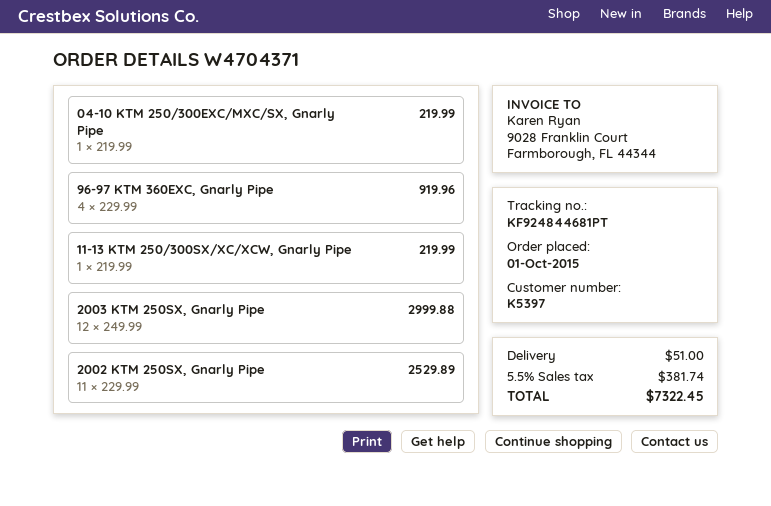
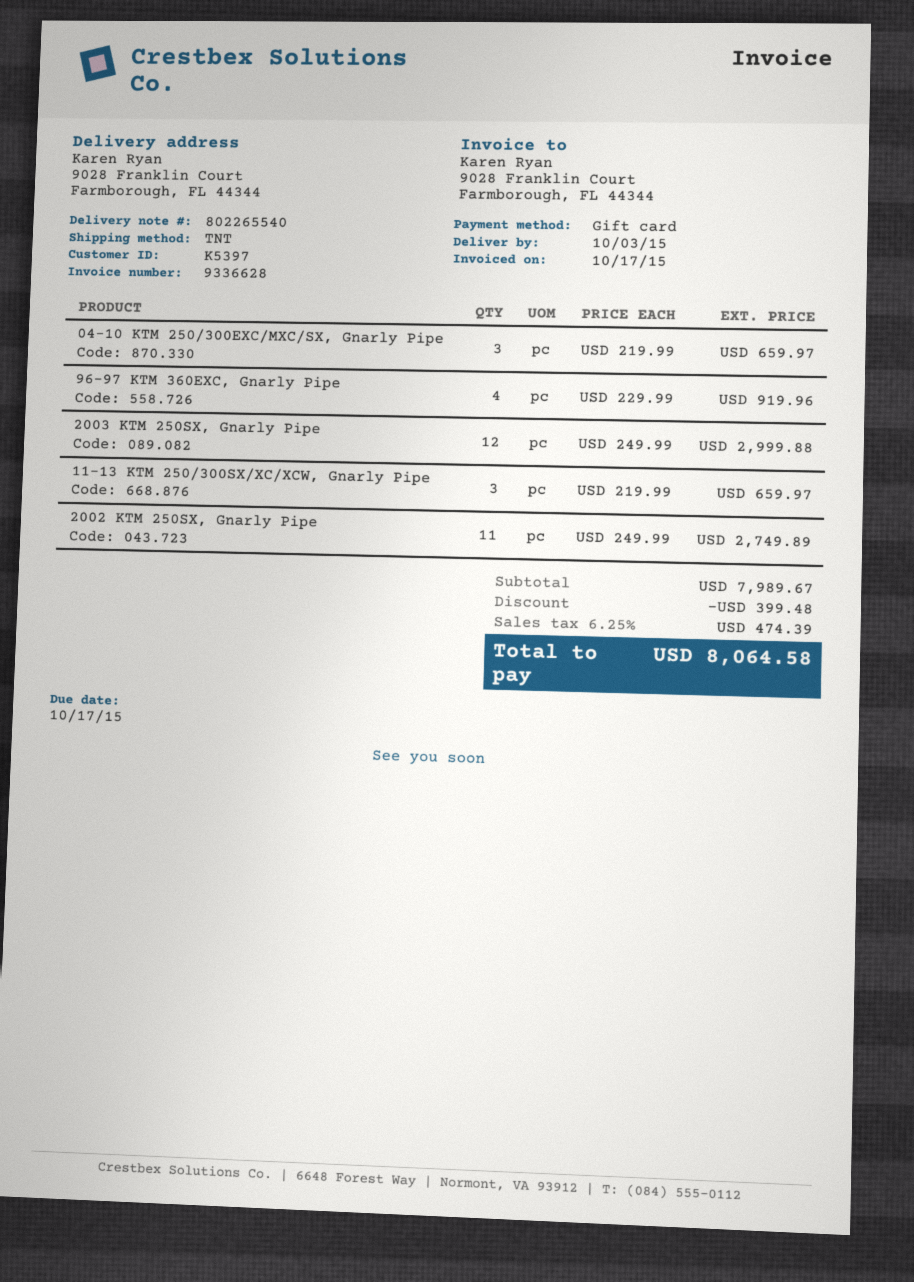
04-10 KTM 250/300EXC/MXC/SX, Gnarly Pipe: 1 x 219.99 = 219.99 -> 3 x 219.99 = 659.97
11-13 KTM 250/300SX/XC/XCW, Gnarly Pipe: 1 x 219.99 = 219.99 -> 3 x 219.99 = 659.97
2002 KTM 250SX, Gnarly Pipe: 11 x 229.99 = 2529.89 -> 11 x 249.99 = 2749.89
discount: none -> 399.48
shipping: 51.00 -> none
tax: 5.5% = 381.74 -> 6.25% = 474.39
total: 7322.45 -> 8064.58

